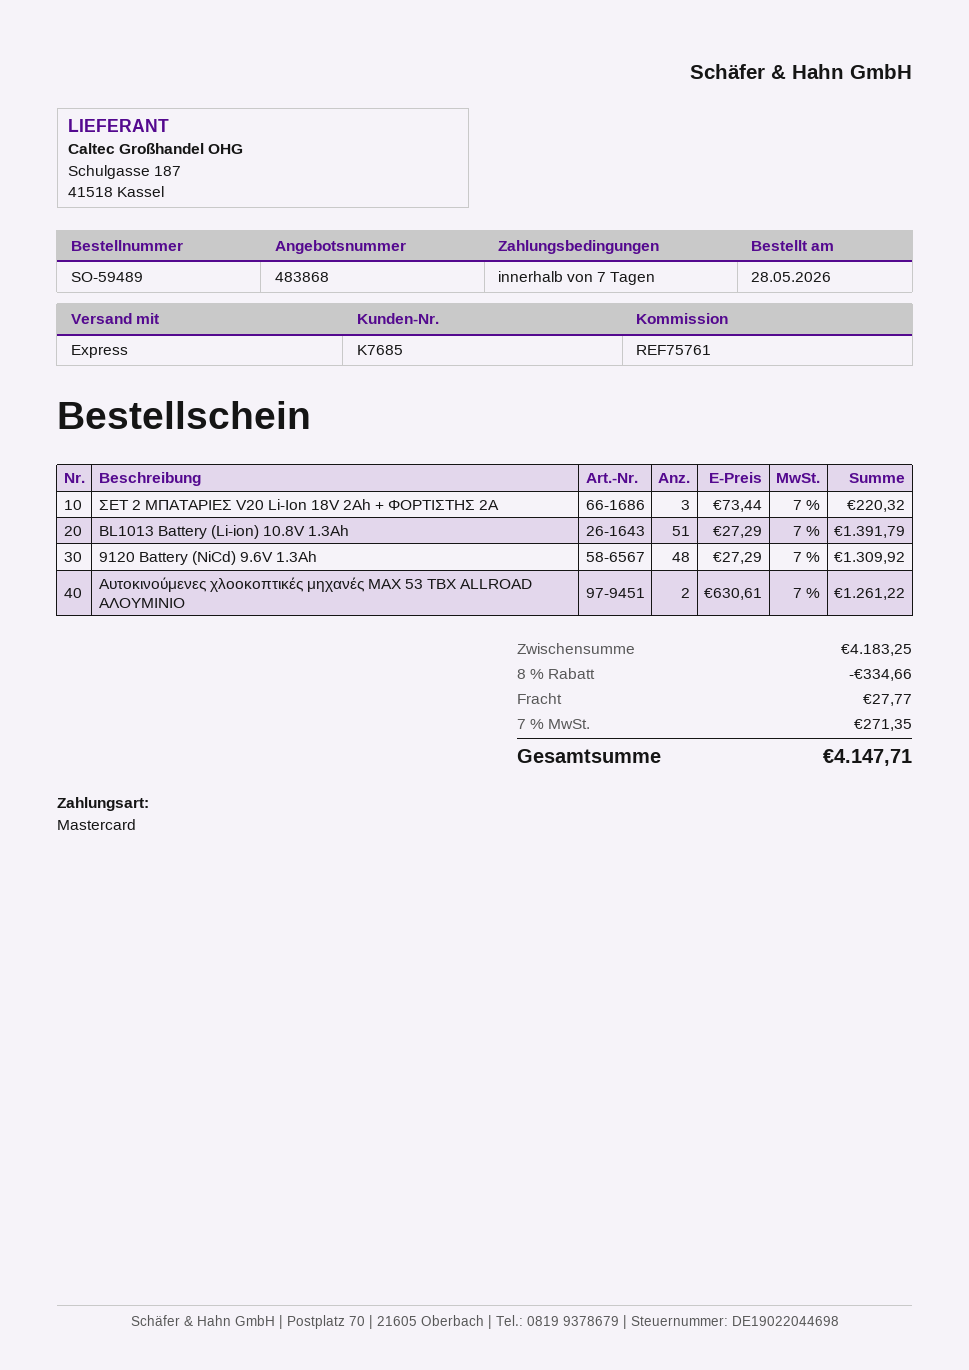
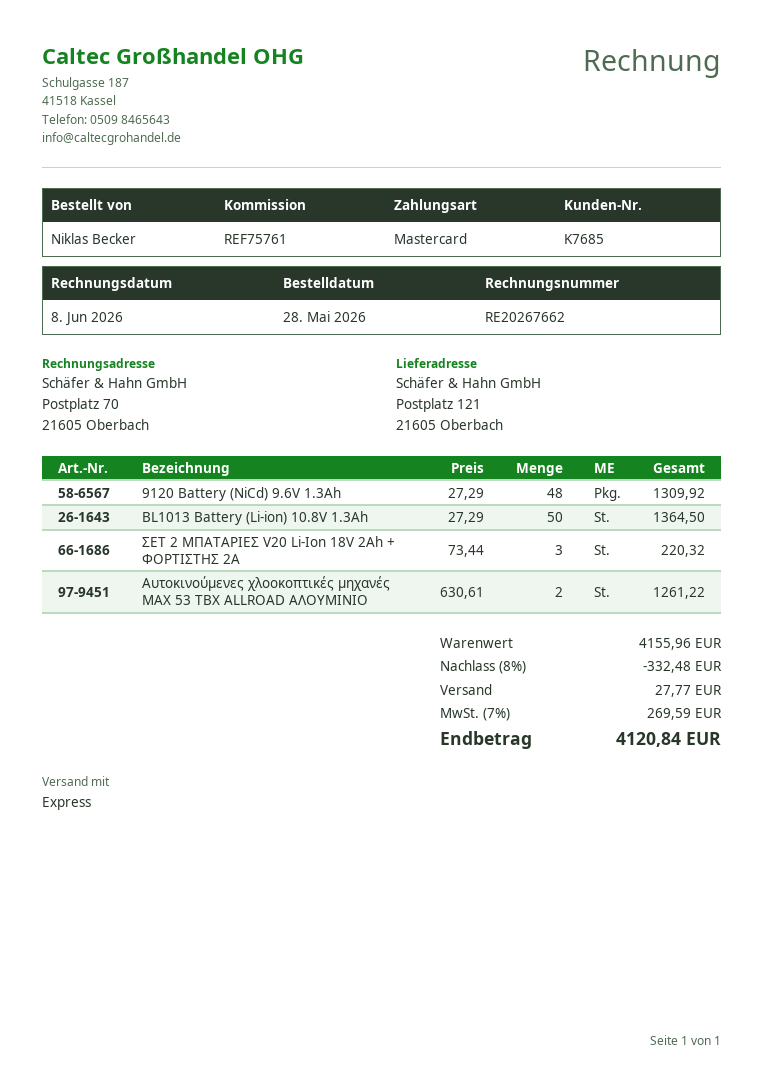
BL1013 Battery (Li-ion) 10.8V 1.3Ah: 51 x 27.29 = 1391.79 -> 50 x 27.29 = 1364.50
subtotal: 4183.25 -> 4155.96
discount: 8% = 334.66 -> 8% = 332.48
tax: 7% = 271.35 -> 7% = 269.59
total: 4147.71 -> 4120.84

